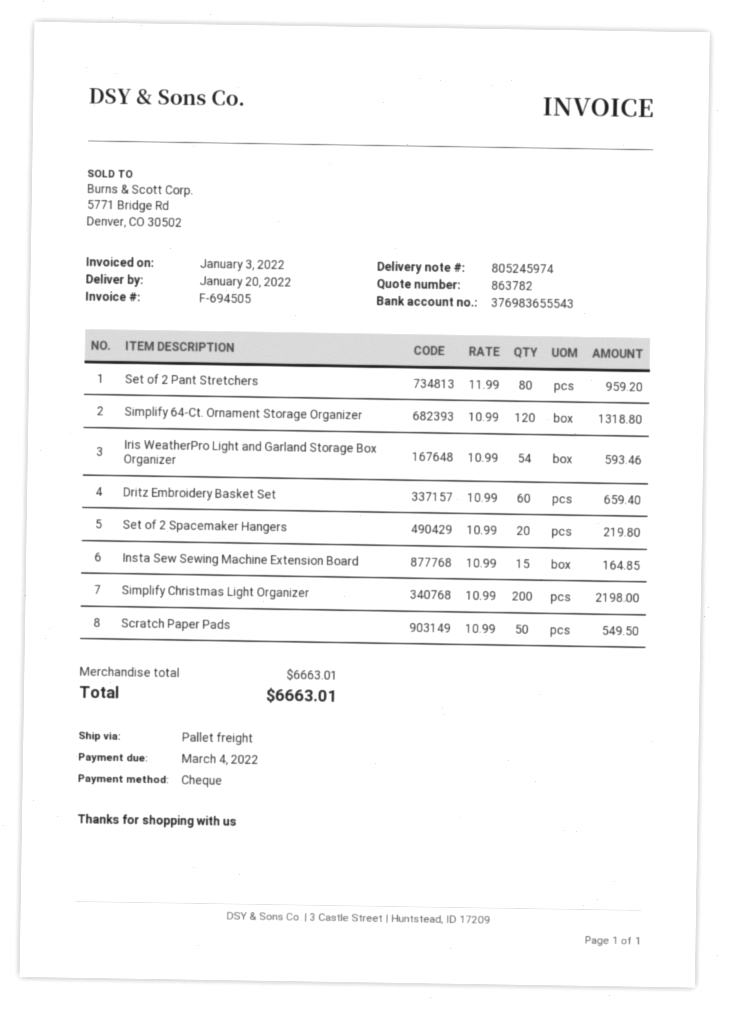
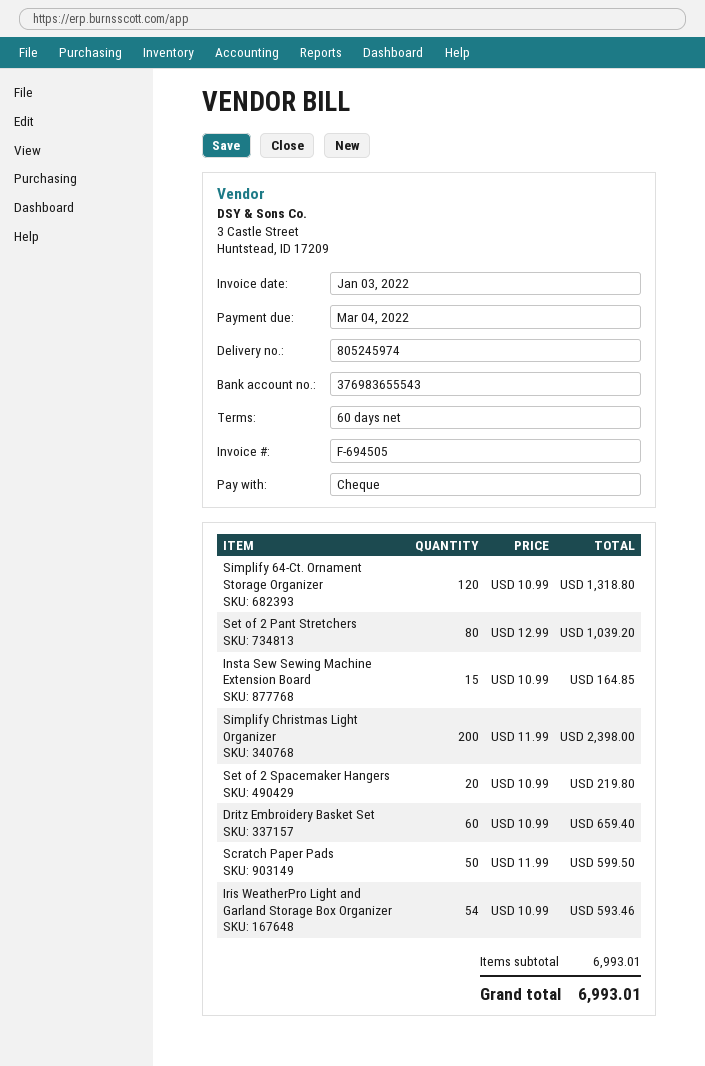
Set of 2 Pant Stretchers: 80 x 11.99 = 959.20 -> 80 x 12.99 = 1039.20
Simplify Christmas Light Organizer: 200 x 10.99 = 2198.00 -> 200 x 11.99 = 2398.00
Scratch Paper Pads: 50 x 10.99 = 549.50 -> 50 x 11.99 = 599.50
subtotal: 6663.01 -> 6993.01
total: 6663.01 -> 6993.01

